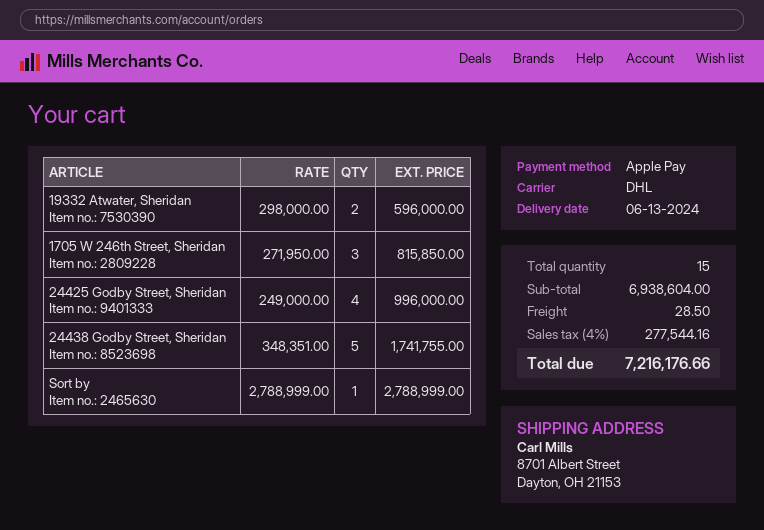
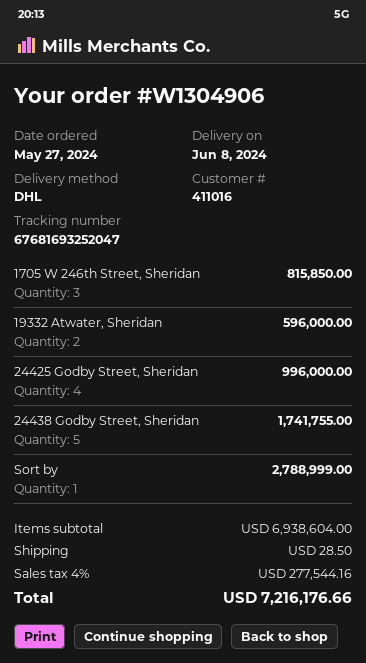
delivery date: 2024-06-13 -> 2024-06-08

